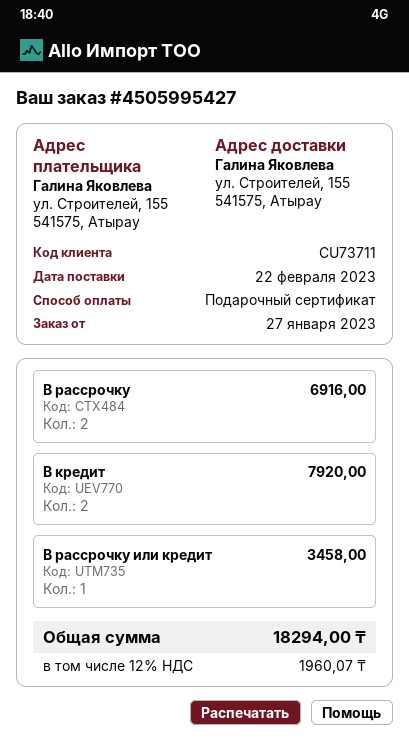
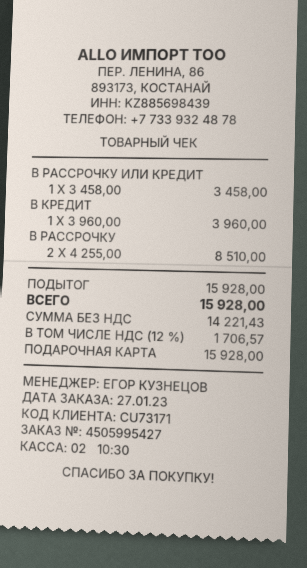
customer number: CU73711 -> CU73171
В рассрочку: 2 for 6916.00 -> 2 for 8510.00
В кредит: 2 for 7920.00 -> 1 for 3960.00
tax: 12% = 1960.07 -> 12% = 1706.57
total: 18294.00 -> 15928.00

